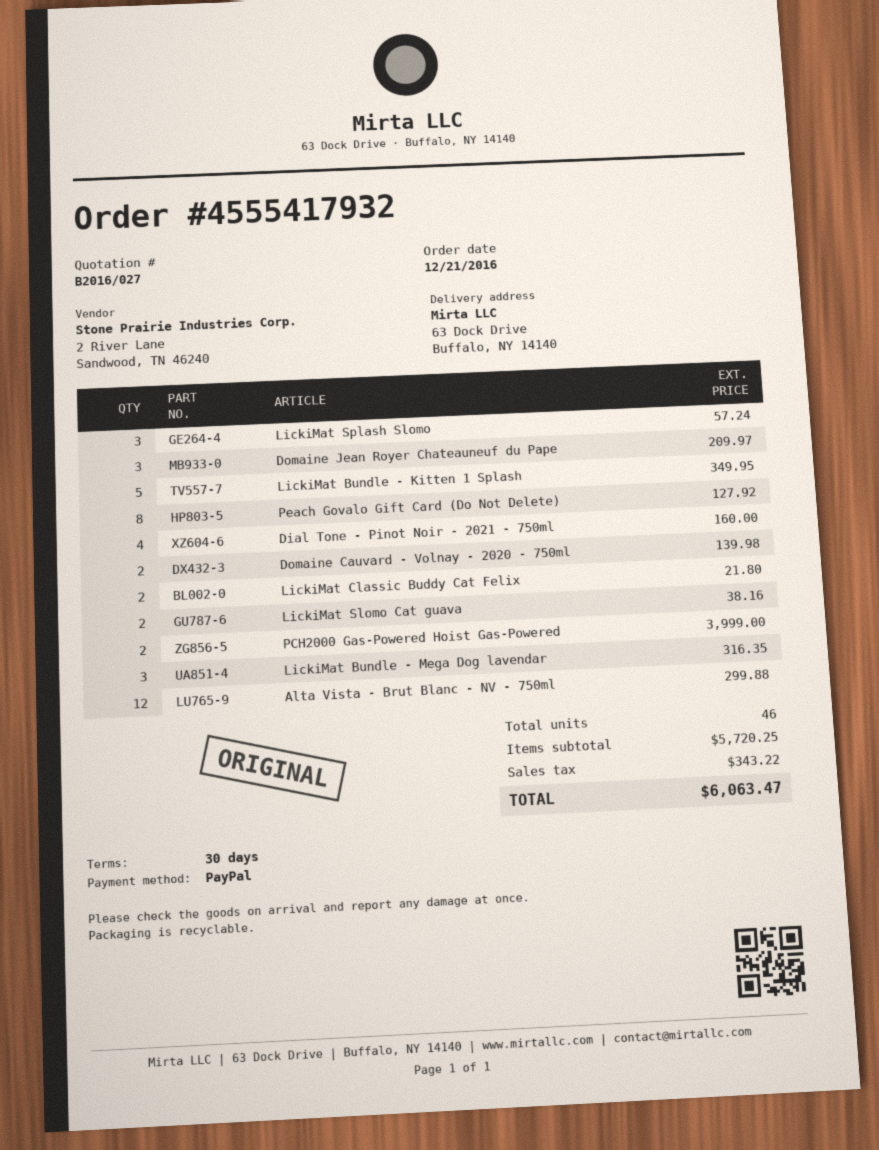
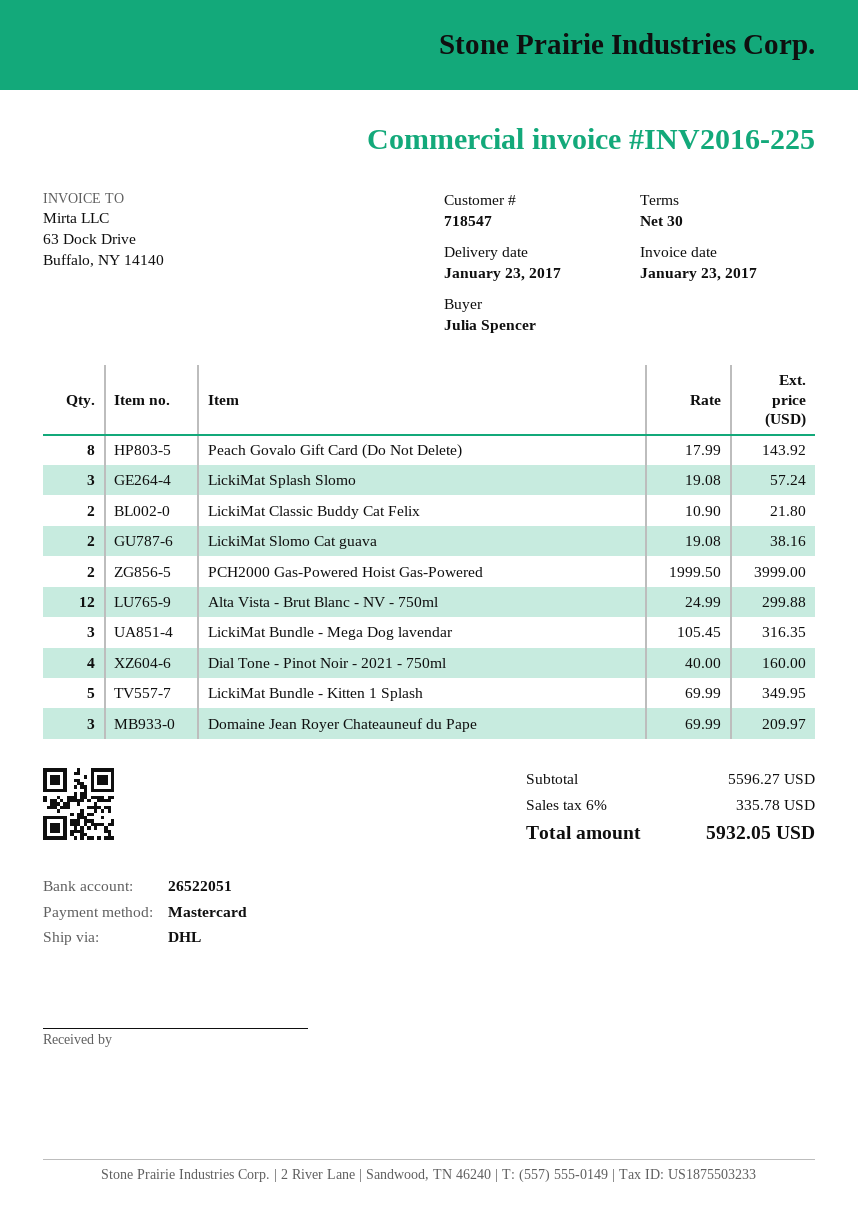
payment method: PayPal -> Mastercard
Peach Govalo Gift Card (Do Not Delete): 8 for 127.92 -> 8 for 143.92
Domaine Cauvard - Volnay - 2020 - 750ml: 2 for 139.98 -> none
subtotal: 5720.25 -> 5596.27
tax: 343.22 -> 335.78
total: 6063.47 -> 5932.05

